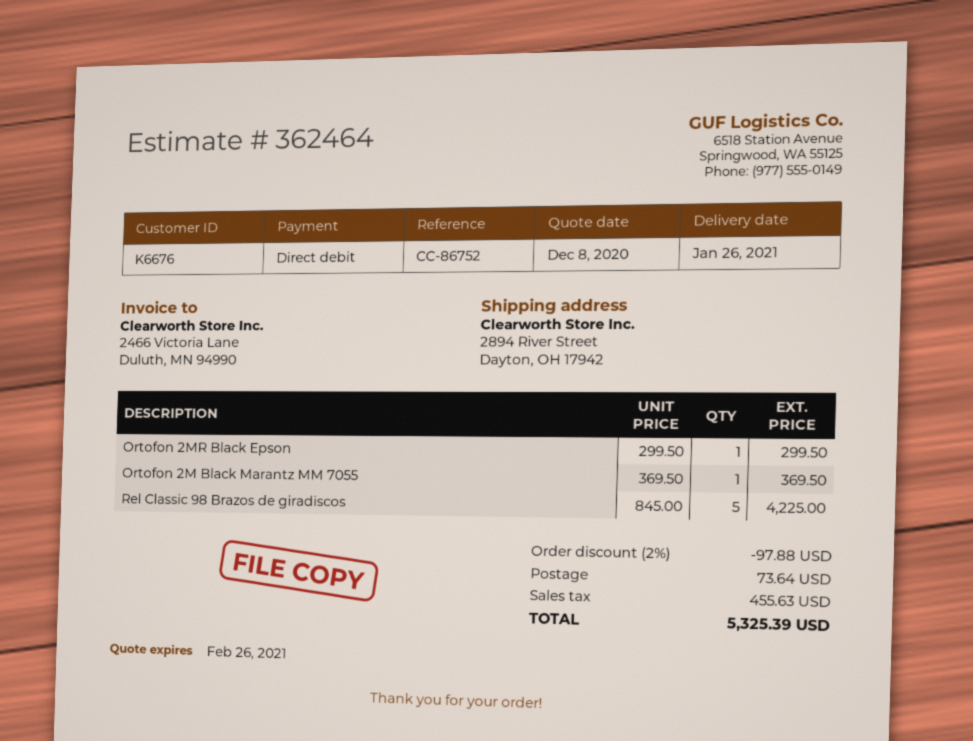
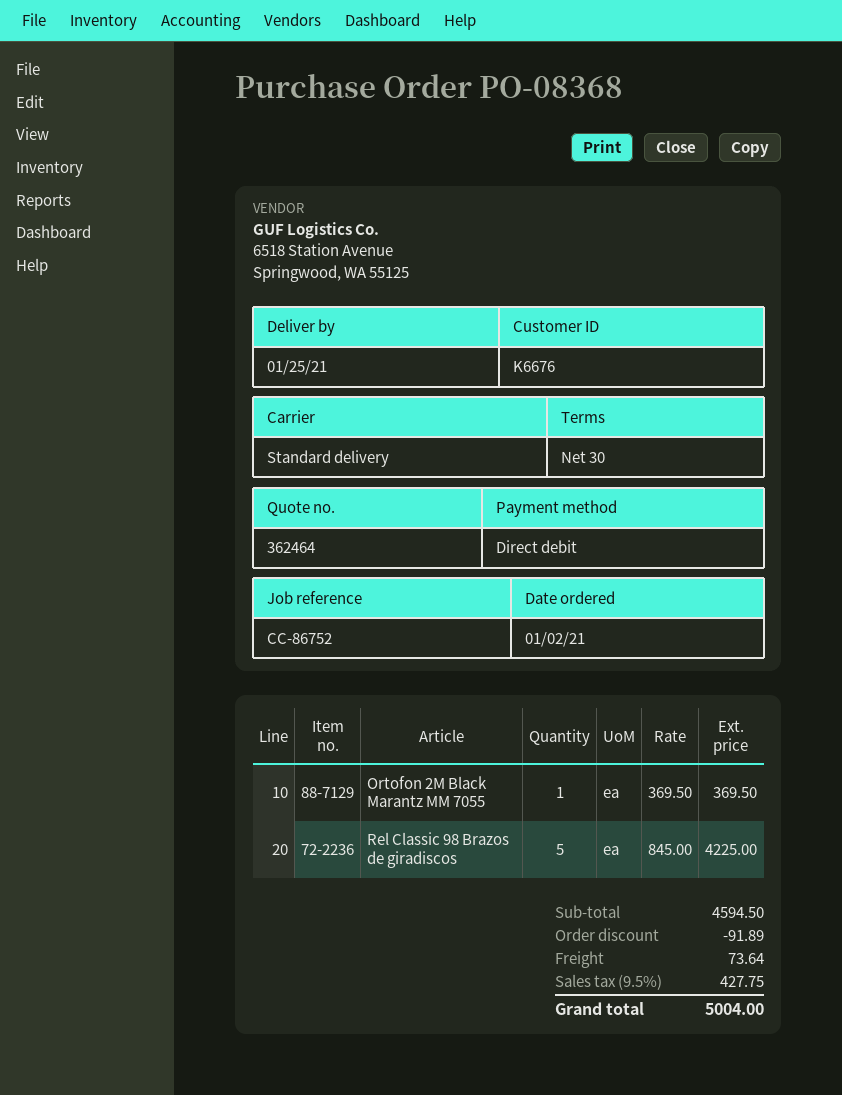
delivery date: 2021-01-26 -> 2021-01-25
Ortofon 2MR Black Epson: 1 x 299.50 = 299.50 -> none
discount: 97.88 -> 91.89
tax: 455.63 -> 427.75
total: 5325.39 -> 5004.00

